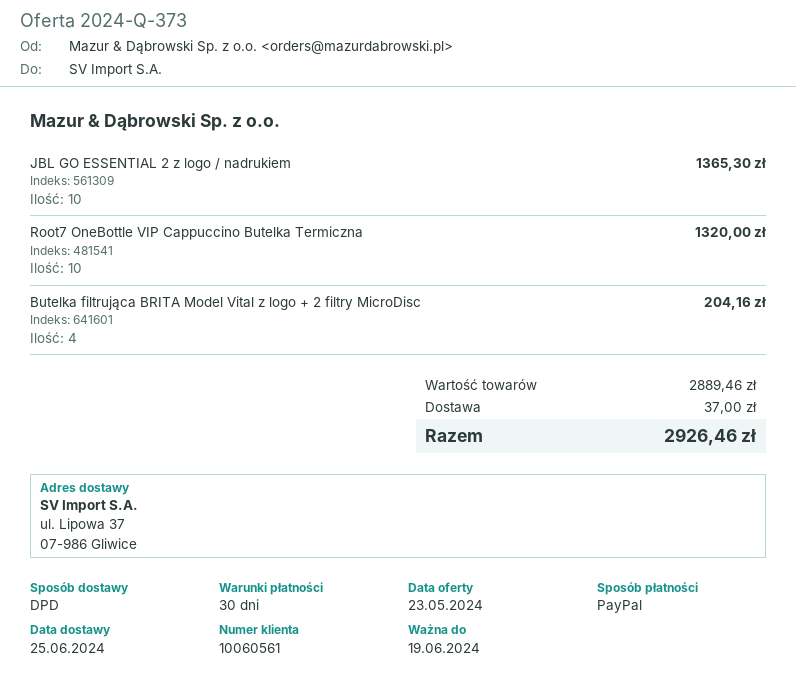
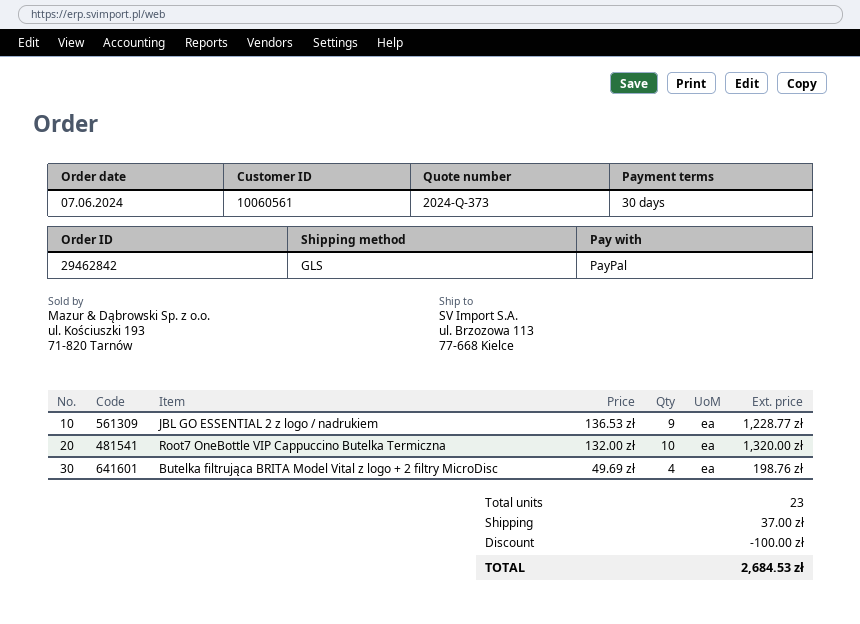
shipping method: DPD -> GLS
ship to: ul. Lipowa 37, 07-986 Gliwice -> ul. Brzozowa 113, 77-668 Kielce
JBL GO ESSENTIAL 2 z logo / nadrukiem: 10 for 1365.30 -> 9 for 1228.77
Butelka filtrująca BRITA Model Vital z logo + 2 filtry MicroDisc: 4 for 204.16 -> 4 for 198.76
discount: none -> 100.00
total: 2926.46 -> 2684.53

